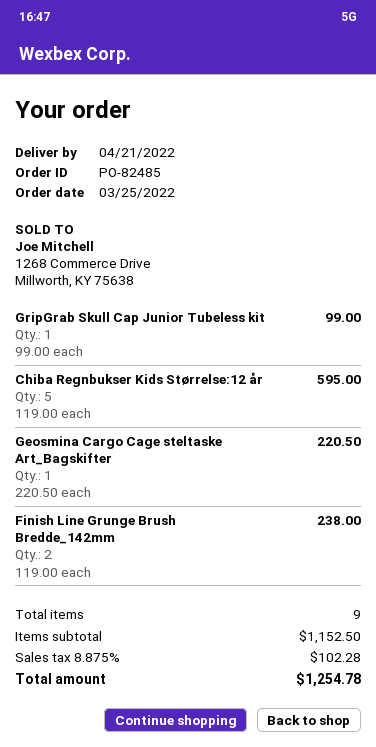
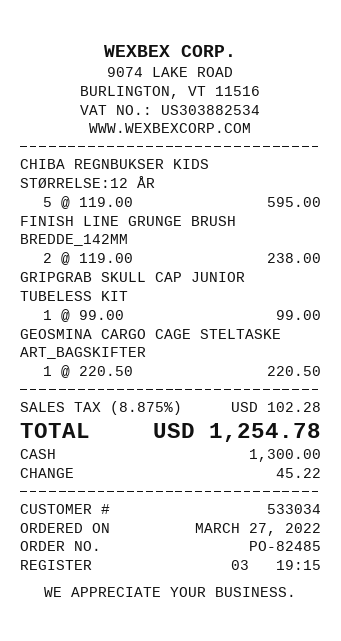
order date: 2022-03-25 -> 2022-03-27

